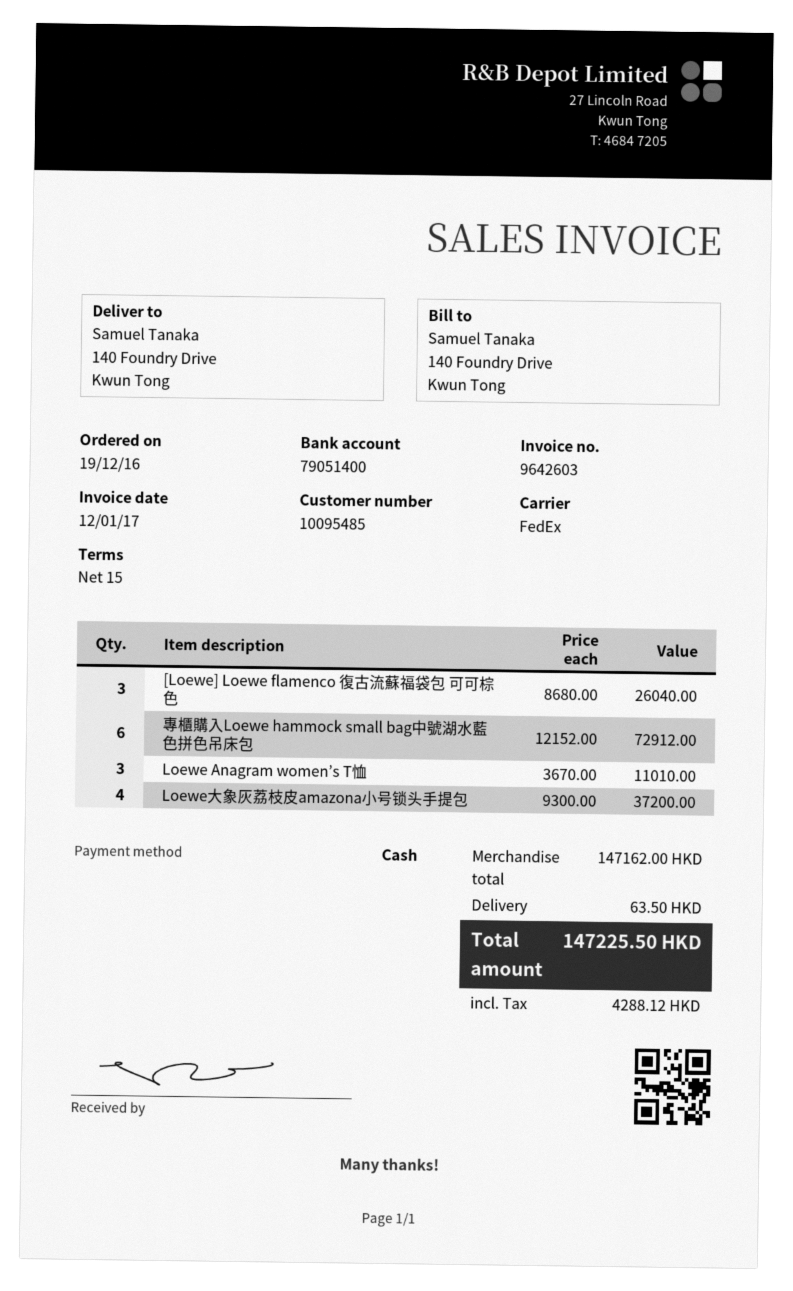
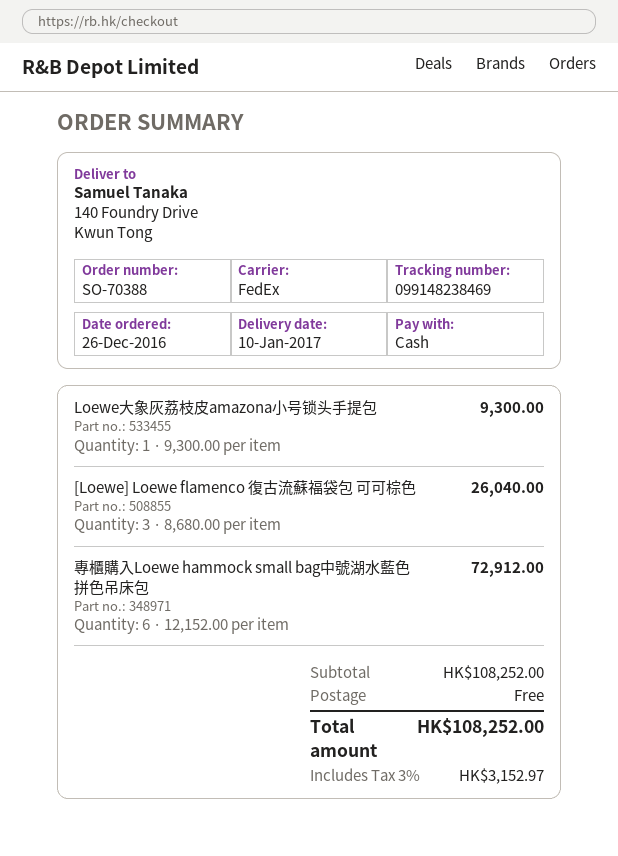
order date: 2016-12-19 -> 2016-12-26
Loewe Anagram women’s T恤: 3 x 3670.00 = 11010.00 -> none
Loewe大象灰荔枝皮amazona小号锁头手提包: 4 x 9300.00 = 37200.00 -> 1 x 9300.00 = 9300.00
subtotal: 147162.00 -> 108252.00
shipping: 63.50 -> 0.00
tax: 4288.12 -> 3152.97
total: 147225.50 -> 108252.00

